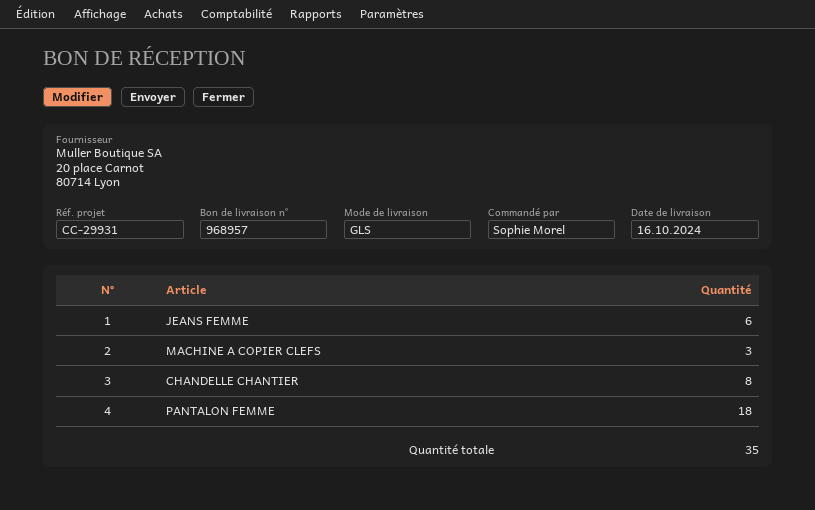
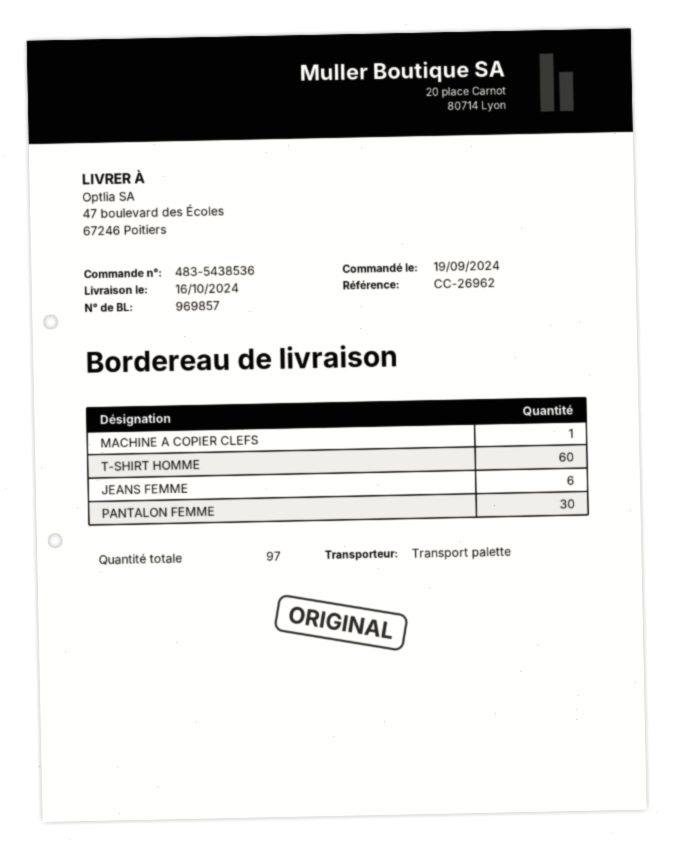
delivery note number: 968957 -> 969857
reference: CC-29931 -> CC-26962
shipping method: GLS -> pallet freight
MACHINE A COPIER CLEFS: 3 -> 1
CHANDELLE CHANTIER: 8 -> none
PANTALON FEMME: 18 -> 30
T-SHIRT HOMME: none -> 60
total quantity: 35 -> 97

